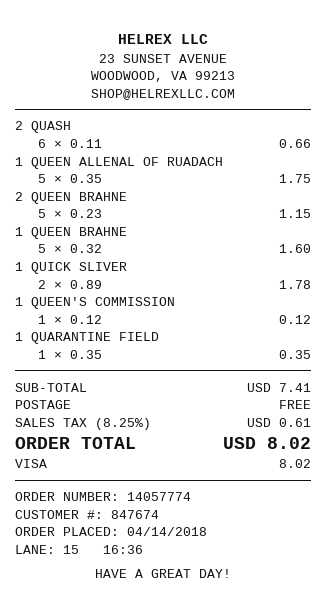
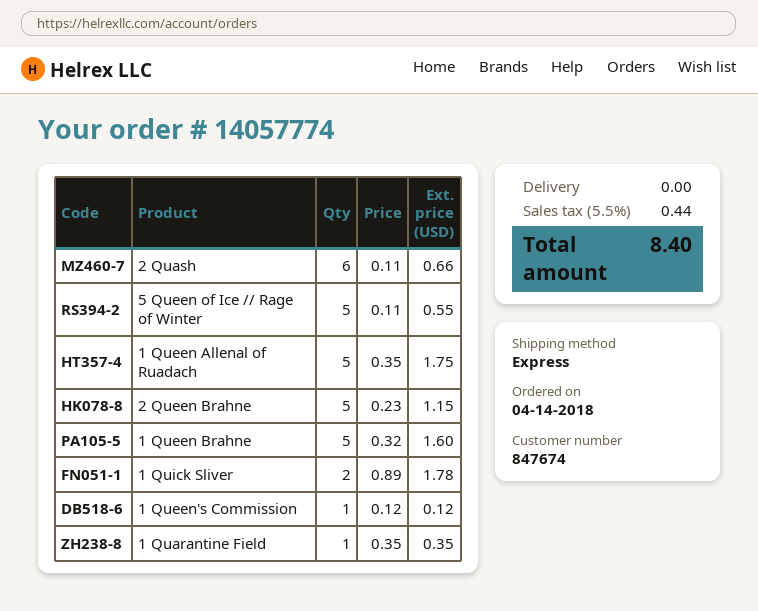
5 Queen of Ice // Rage of Winter: none -> 5 x 0.11 = 0.55
tax: 8.25% = 0.61 -> 5.5% = 0.44
total: 8.02 -> 8.40

